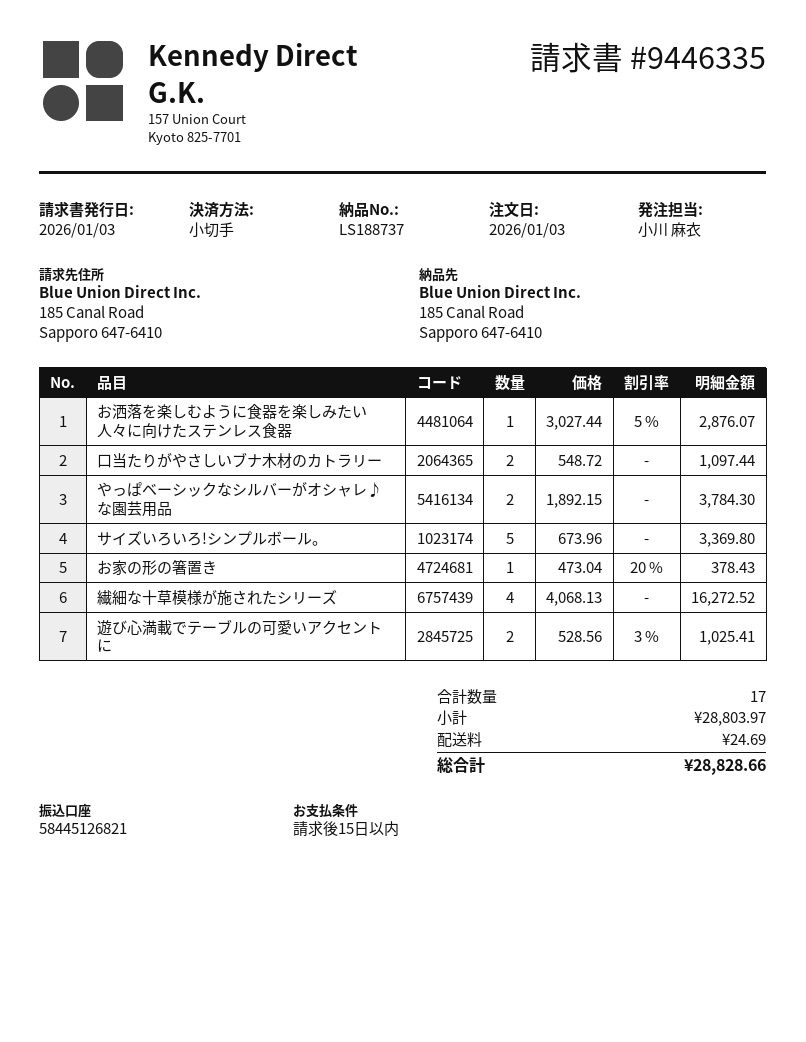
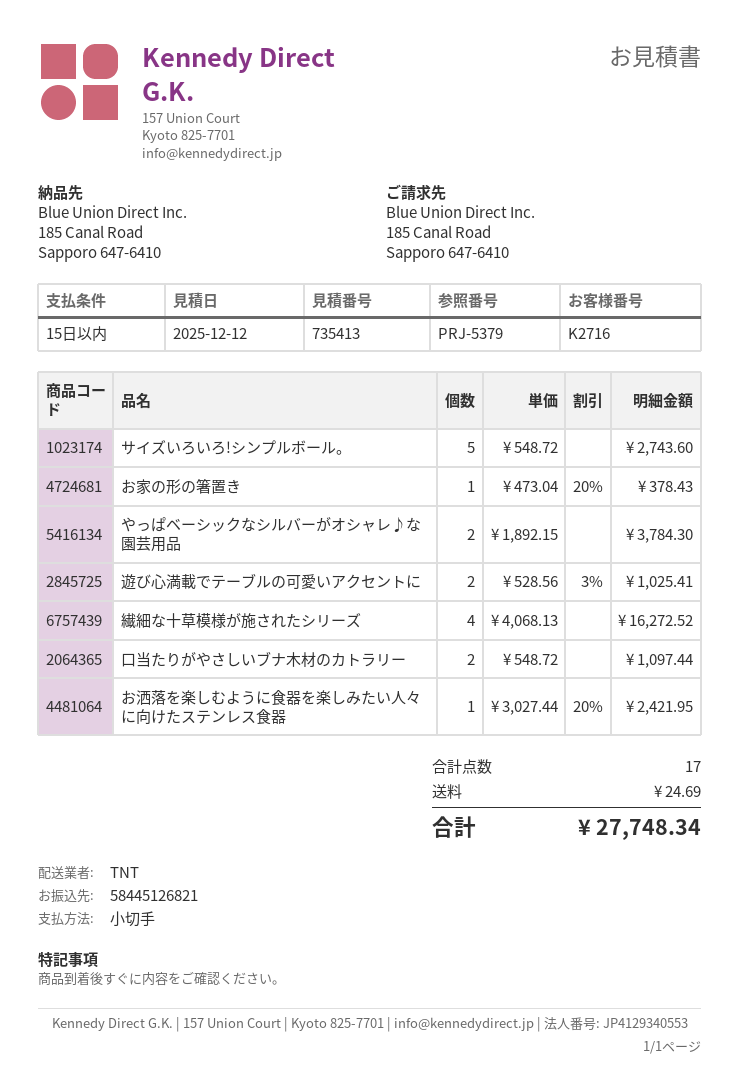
お洒落を楽しむように食器を楽しみたい人々に向けたステンレス食器: 1 x 3027.44 - 5% = 2876.07 -> 1 x 3027.44 - 20% = 2421.95
サイズいろいろ!シンプルボール。: 5 x 673.96 = 3369.80 -> 5 x 548.72 = 2743.60
total: 28828.66 -> 27748.34

